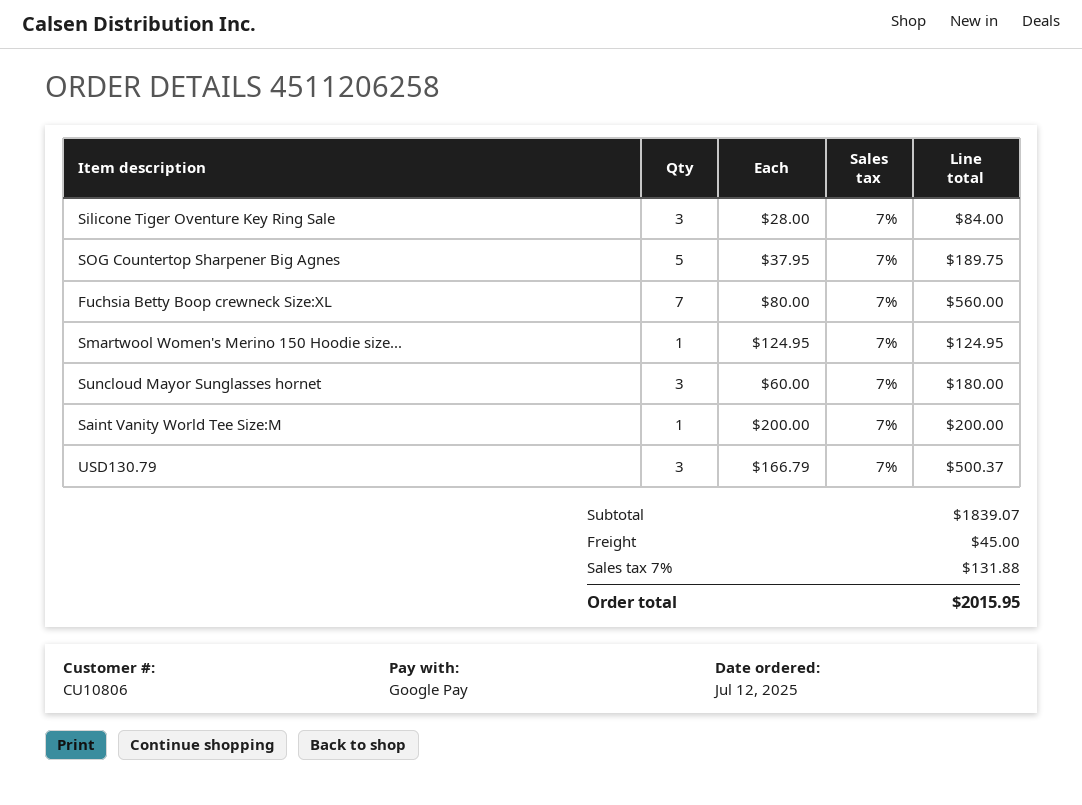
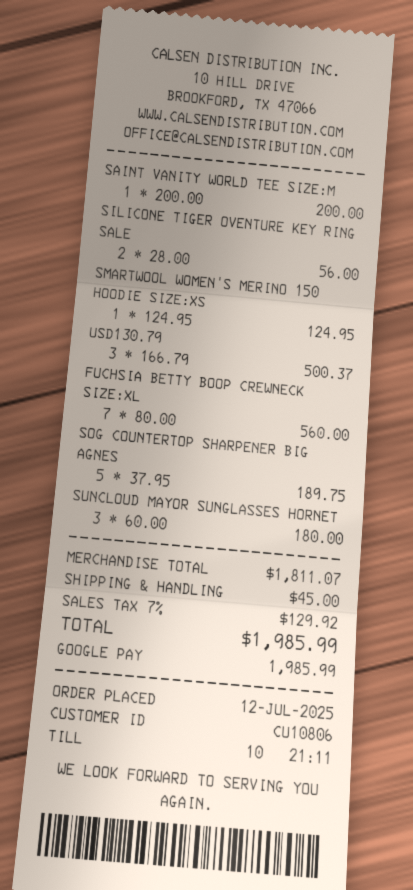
Silicone Tiger Oventure Key Ring Sale: 3 x 28.00 = 84.00 -> 2 x 28.00 = 56.00
subtotal: 1839.07 -> 1811.07
tax: 7% = 131.88 -> 7% = 129.92
total: 2015.95 -> 1985.99

